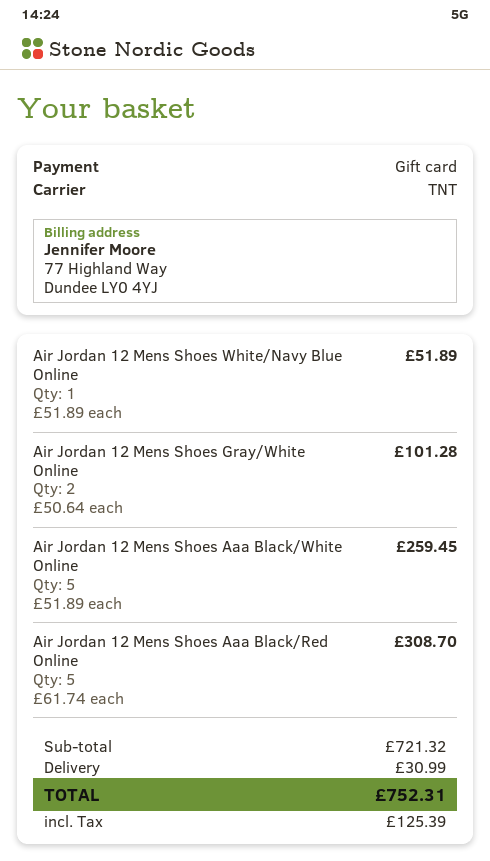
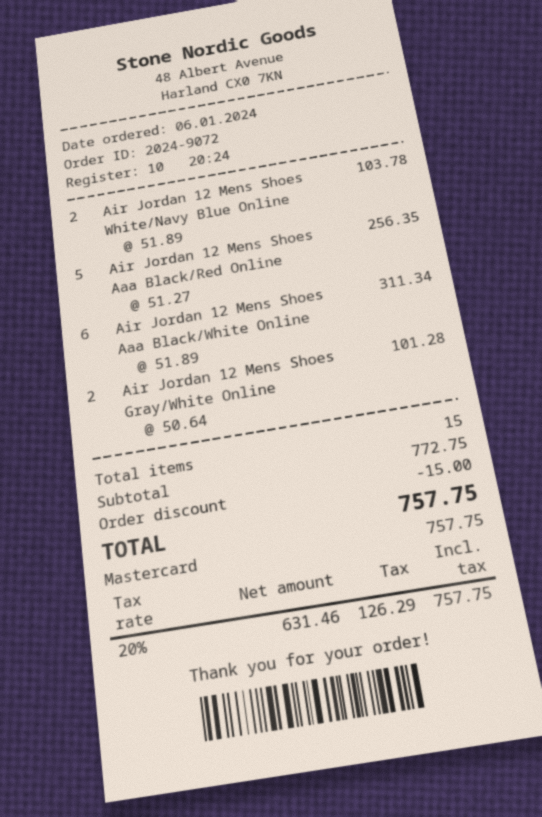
payment method: gift card -> Mastercard
Air Jordan 12 Mens Shoes White/Navy Blue Online: 1 x 51.89 = 51.89 -> 2 x 51.89 = 103.78
Air Jordan 12 Mens Shoes Aaa Black/White Online: 5 x 51.89 = 259.45 -> 6 x 51.89 = 311.34
Air Jordan 12 Mens Shoes Aaa Black/Red Online: 5 x 61.74 = 308.70 -> 5 x 51.27 = 256.35
subtotal: 721.32 -> 772.75
discount: none -> 15.00
shipping: 30.99 -> none
tax: 125.39 -> 126.29
total: 752.31 -> 757.75

